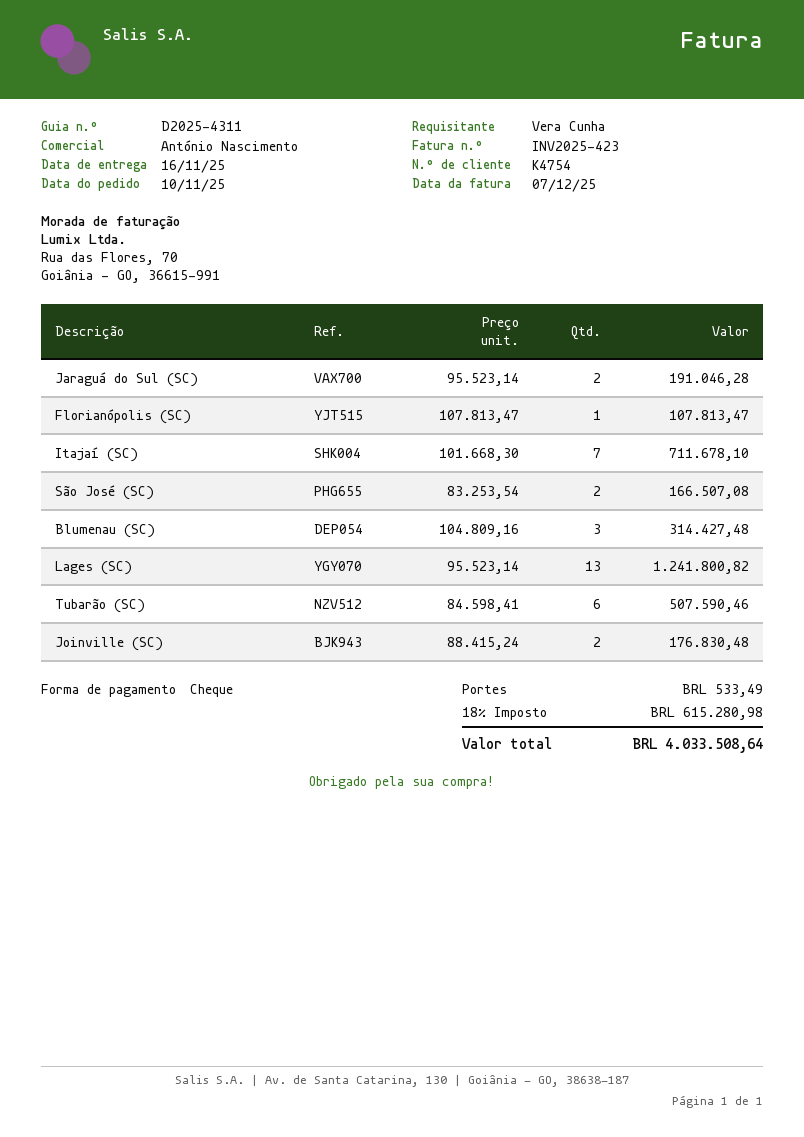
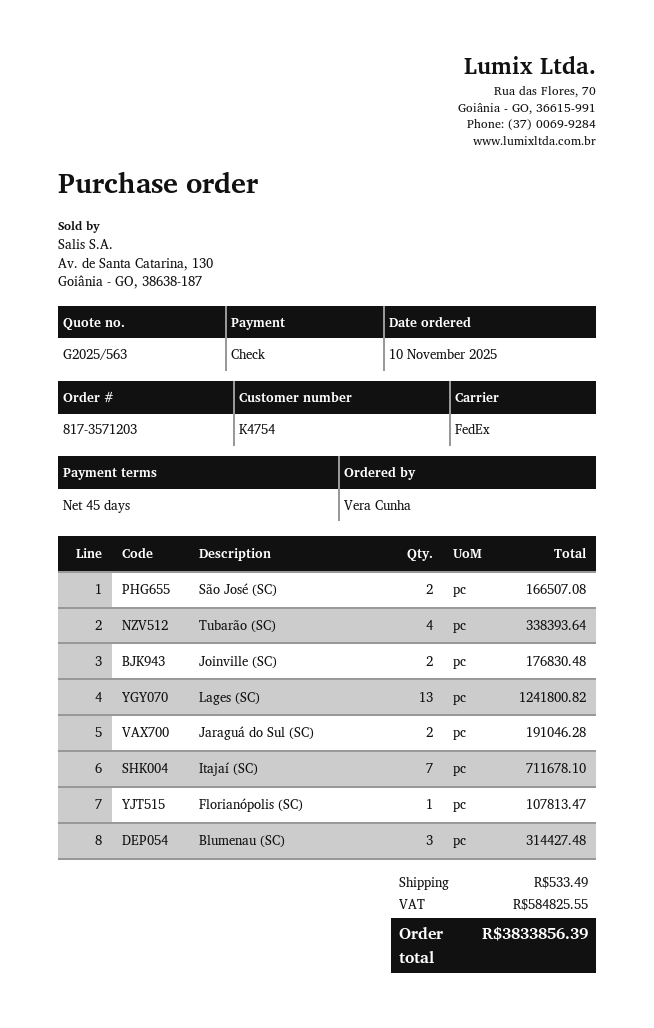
Tubarão (SC): 6 for 507590.46 -> 4 for 338393.64
tax: 615280.98 -> 584825.55
total: 4033508.64 -> 3833856.39

